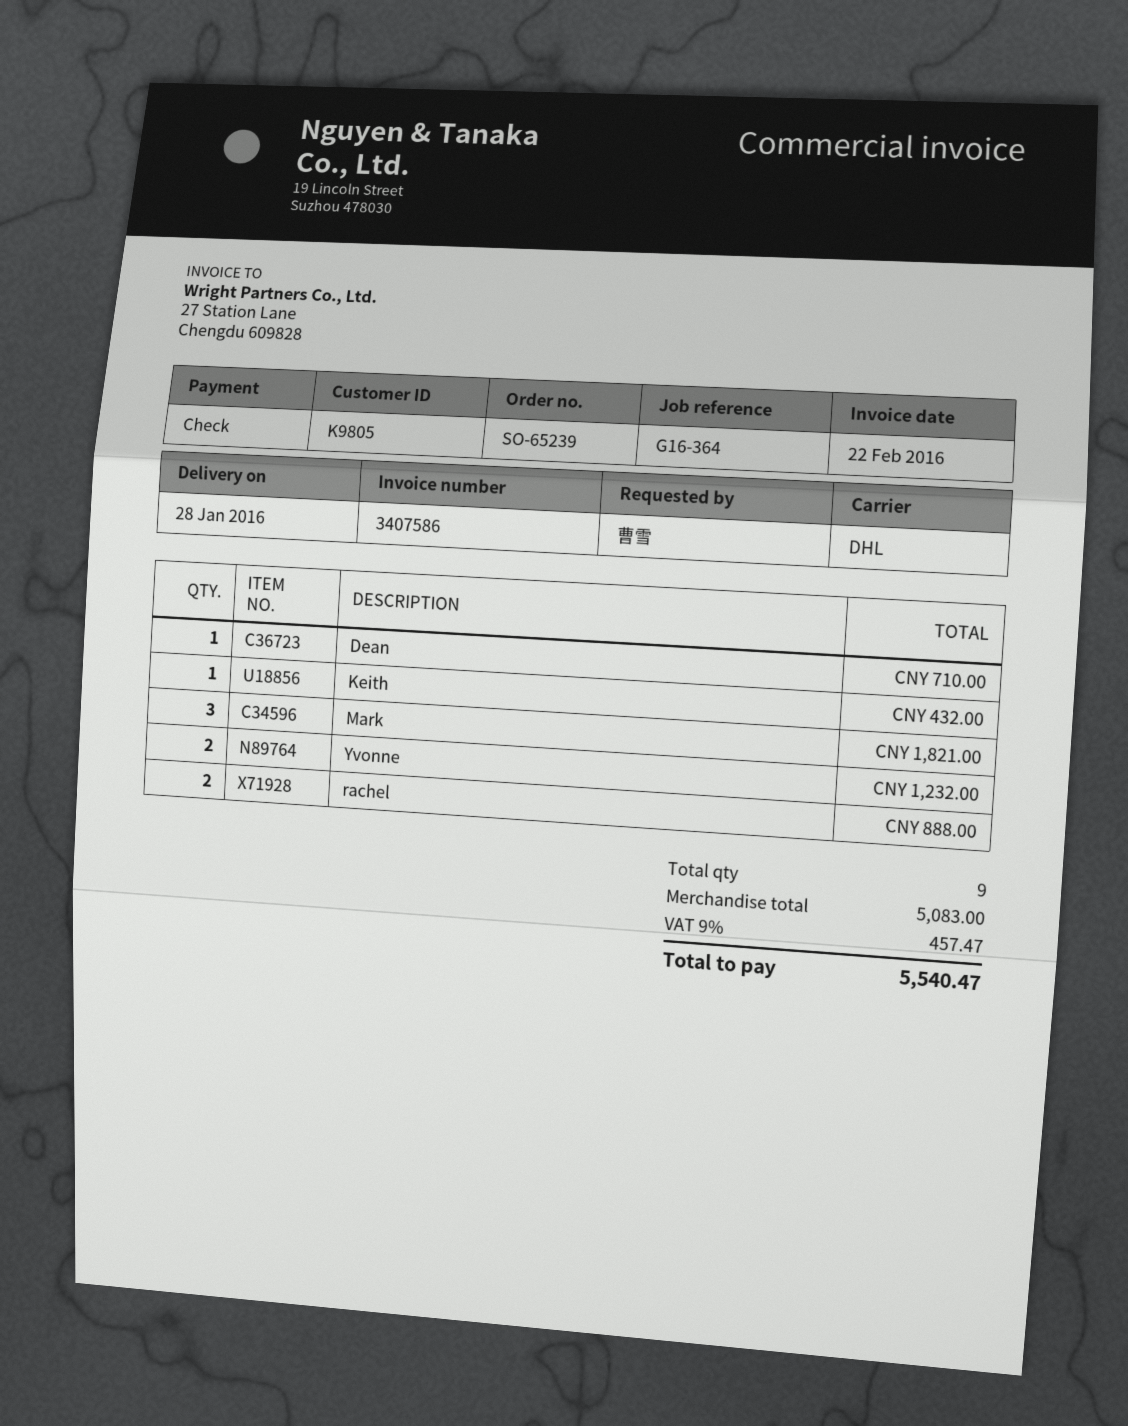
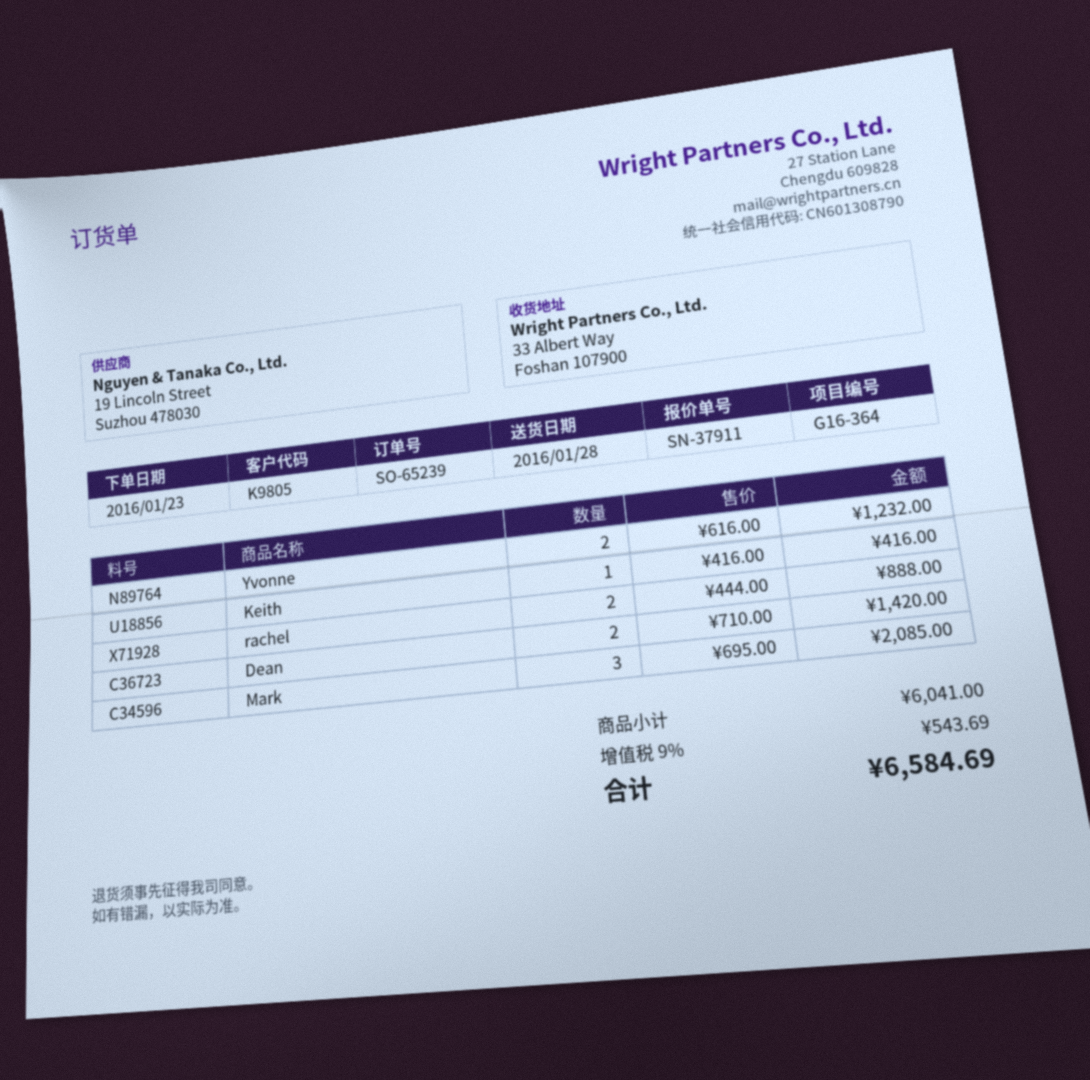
Dean: 1 for 710.00 -> 2 for 1420.00
Keith: 1 for 432.00 -> 1 for 416.00
Mark: 3 for 1821.00 -> 3 for 2085.00
subtotal: 5083.00 -> 6041.00
tax: 9% = 457.47 -> 9% = 543.69
total: 5540.47 -> 6584.69

